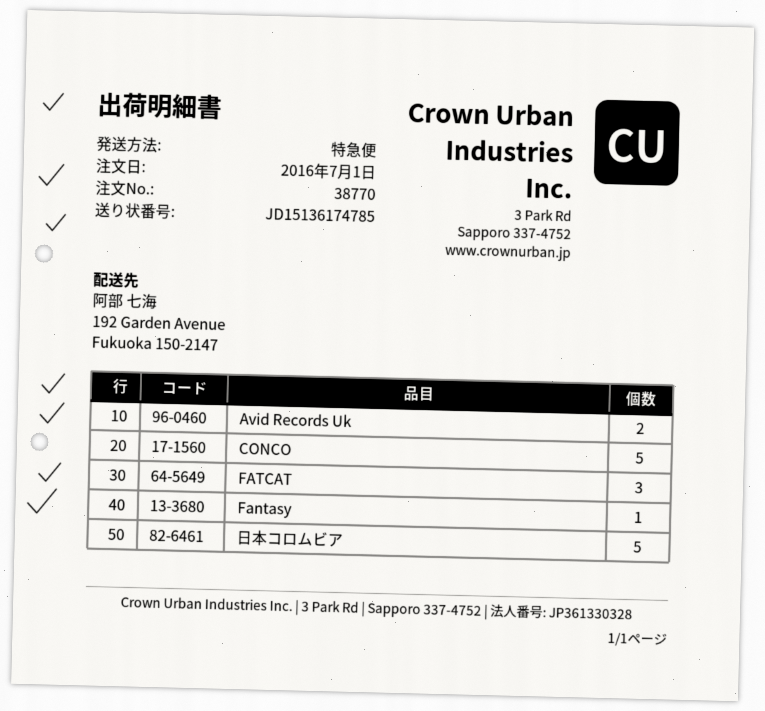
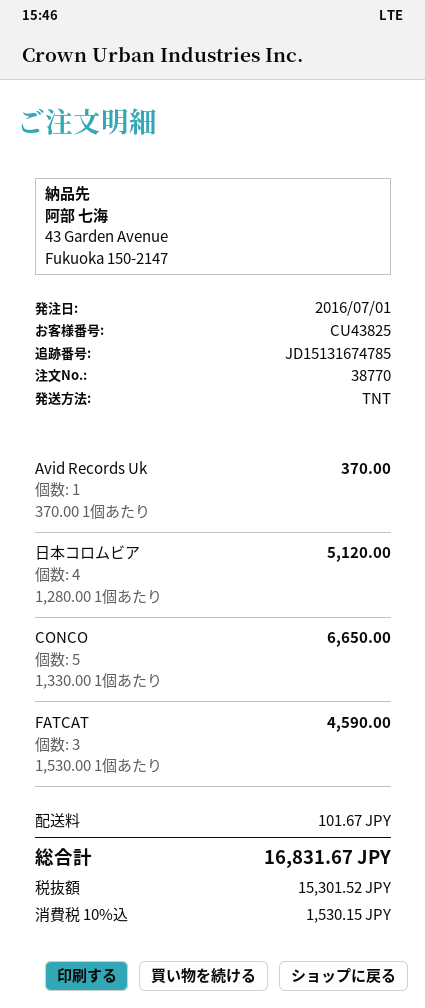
shipping method: express -> TNT
tracking number: JD15136174785 -> JD15131674785
ship to: 192 Garden Avenue, Fukuoka 150-2147 -> 43 Garden Avenue, Fukuoka 150-2147
Avid Records Uk: 2 -> 1
Fantasy: 1 -> none
日本コロムビア: 5 -> 4

